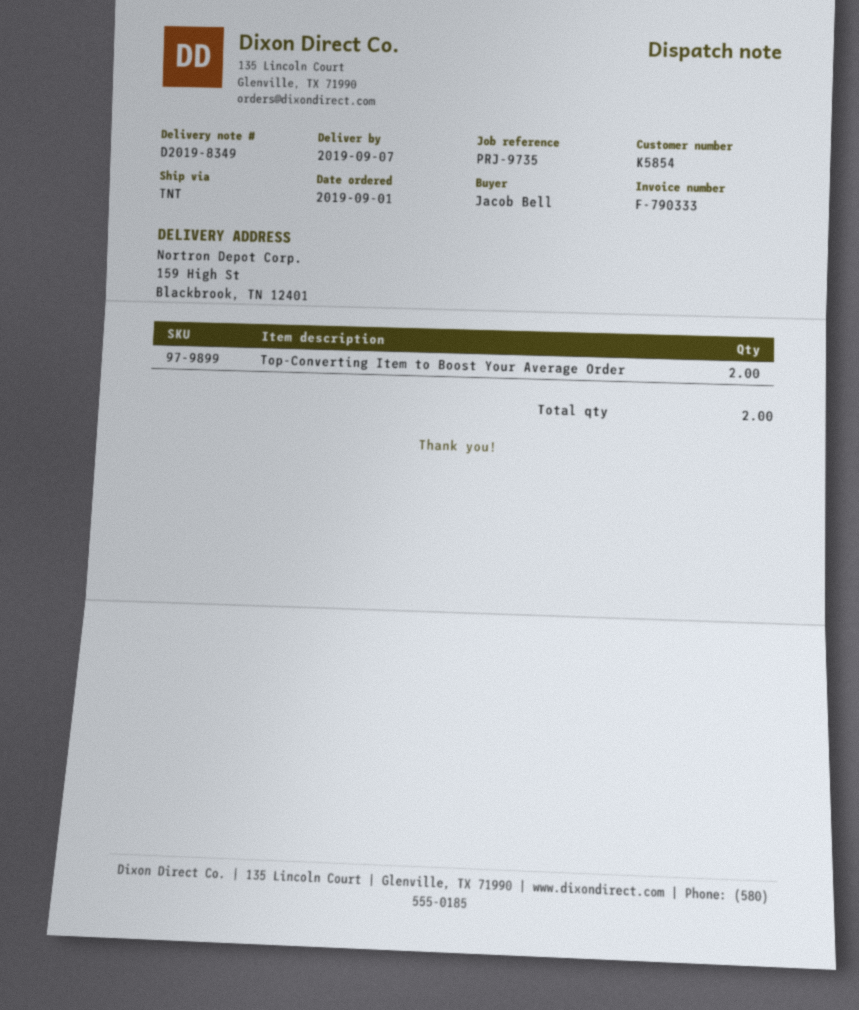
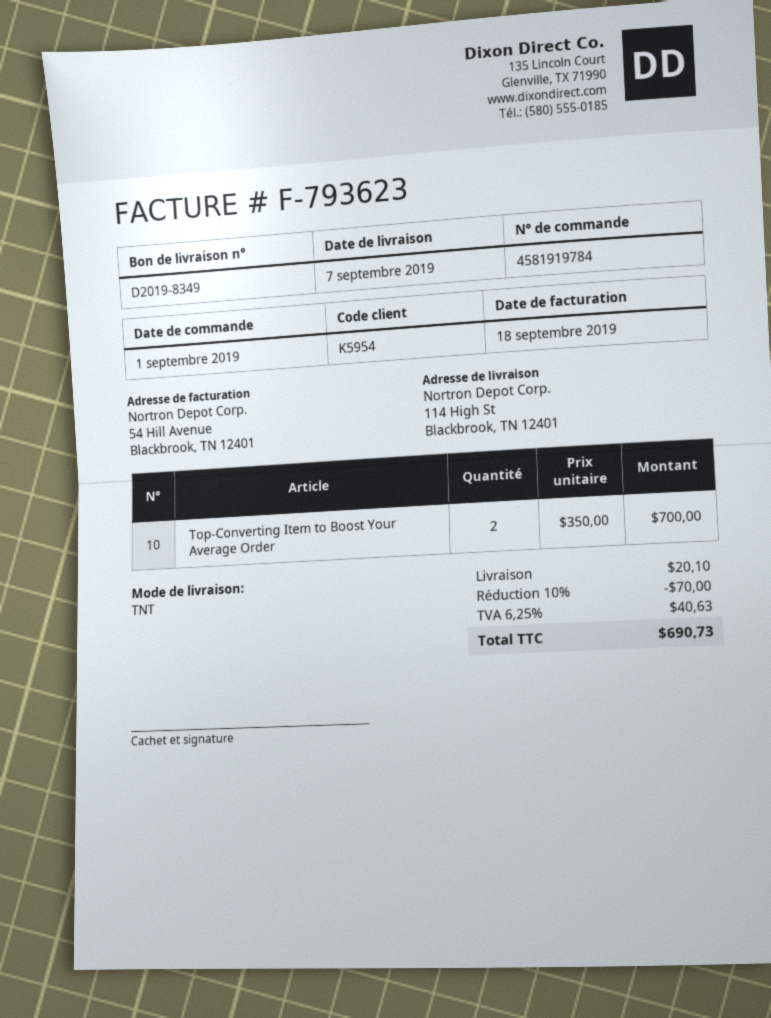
invoice number: F-790333 -> F-793623
customer number: K5854 -> K5954
ship to: 159 High St, Blackbrook, TN 12401 -> 114 High St, Blackbrook, TN 12401

